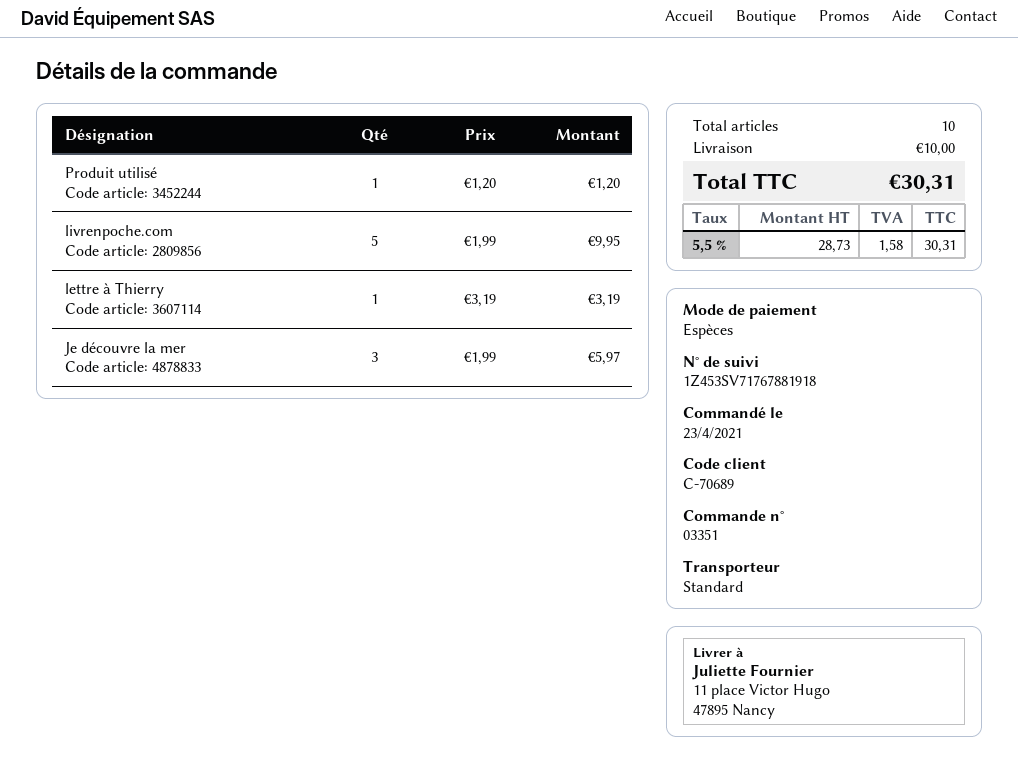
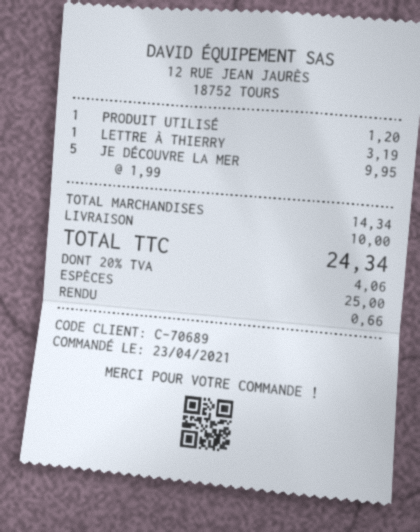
livrenpoche.com: 5 x 1.99 = 9.95 -> none
Je découvre la mer: 3 x 1.99 = 5.97 -> 5 x 1.99 = 9.95
tax: 5.5% = 1.58 -> 20% = 4.06
total: 30.31 -> 24.34

